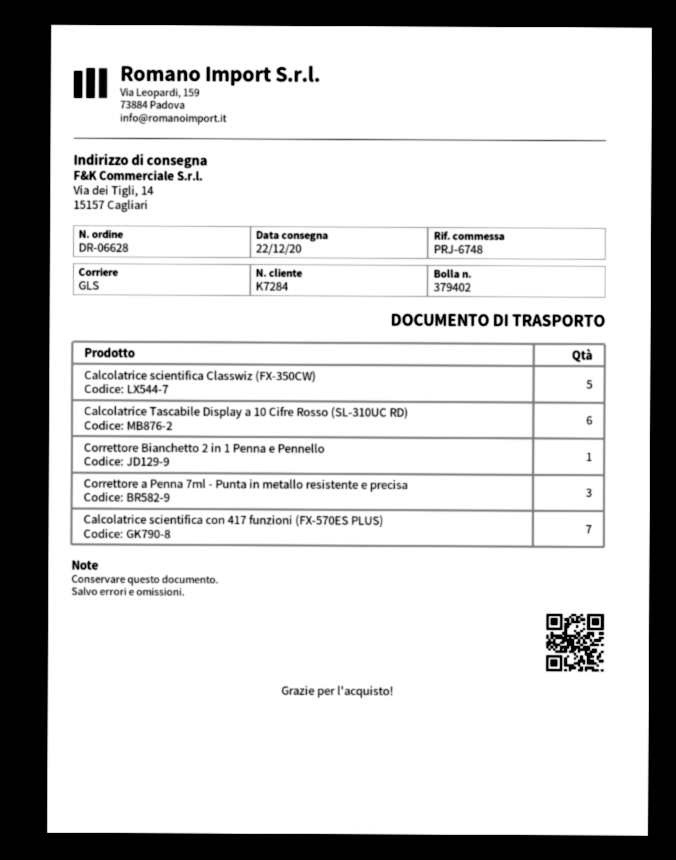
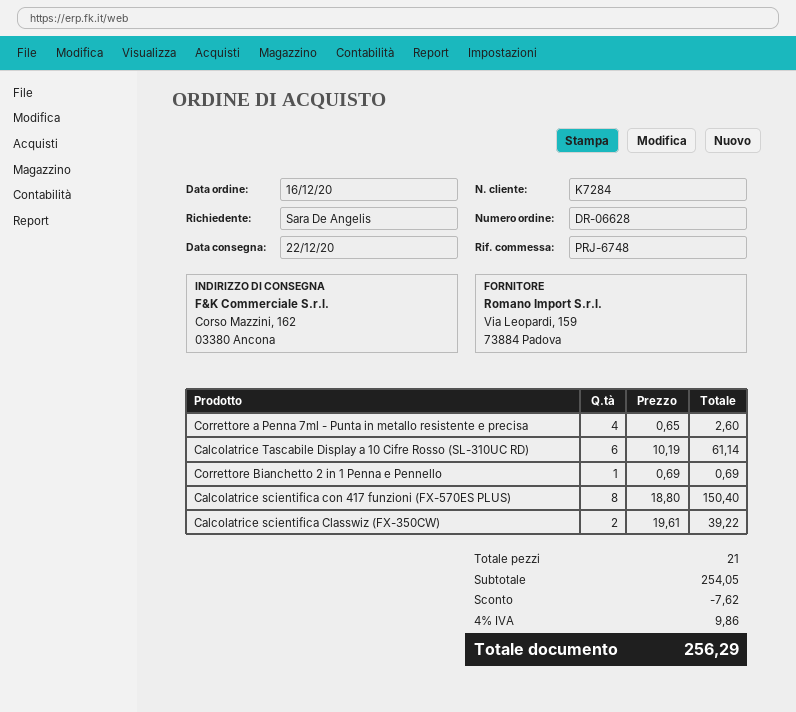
ship to: Via dei Tigli, 14, 15157 Cagliari -> Corso Mazzini, 162, 03380 Ancona
Calcolatrice scientifica Classwiz (FX-350CW): 5 -> 2
Correttore a Penna 7ml - Punta in metallo resistente e precisa: 3 -> 4
Calcolatrice scientifica con 417 funzioni (FX-570ES PLUS): 7 -> 8

